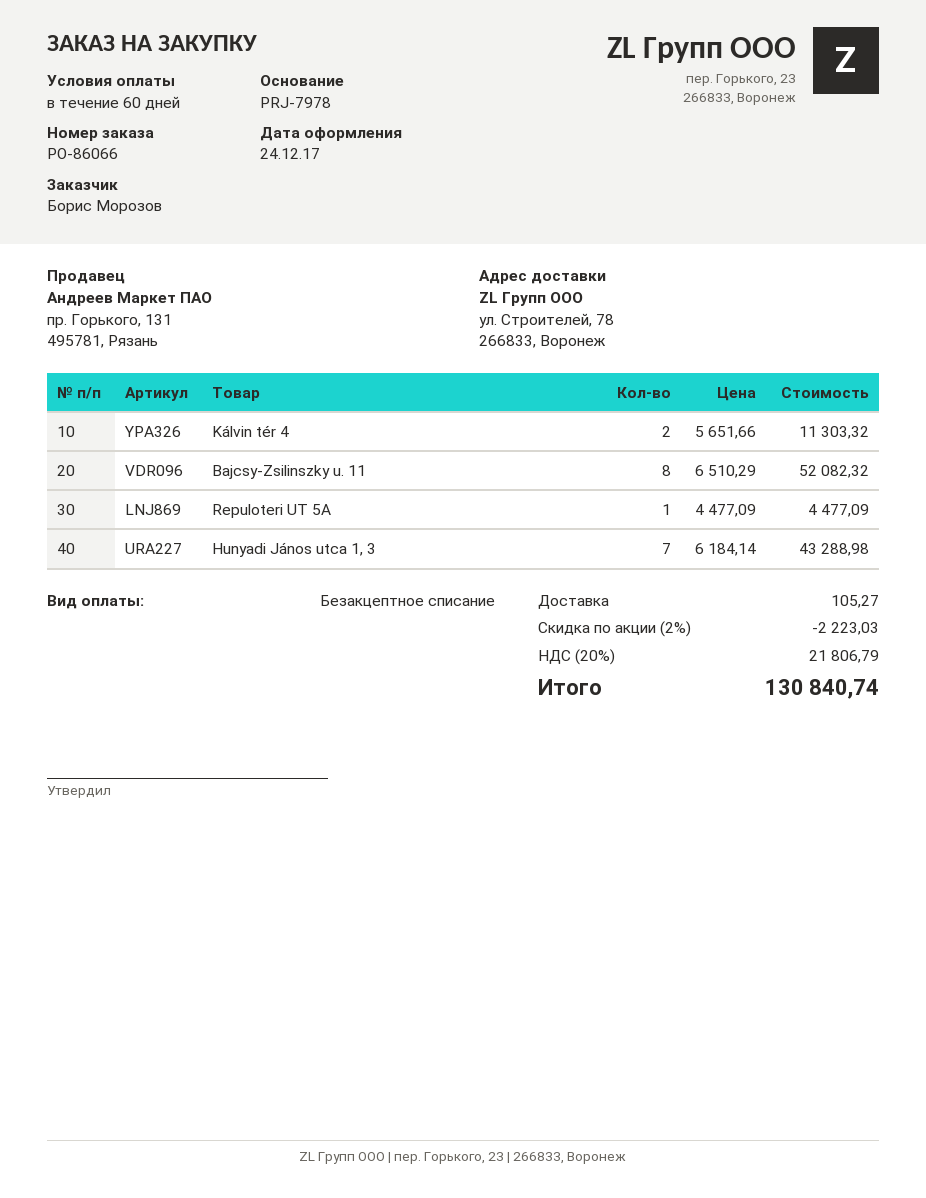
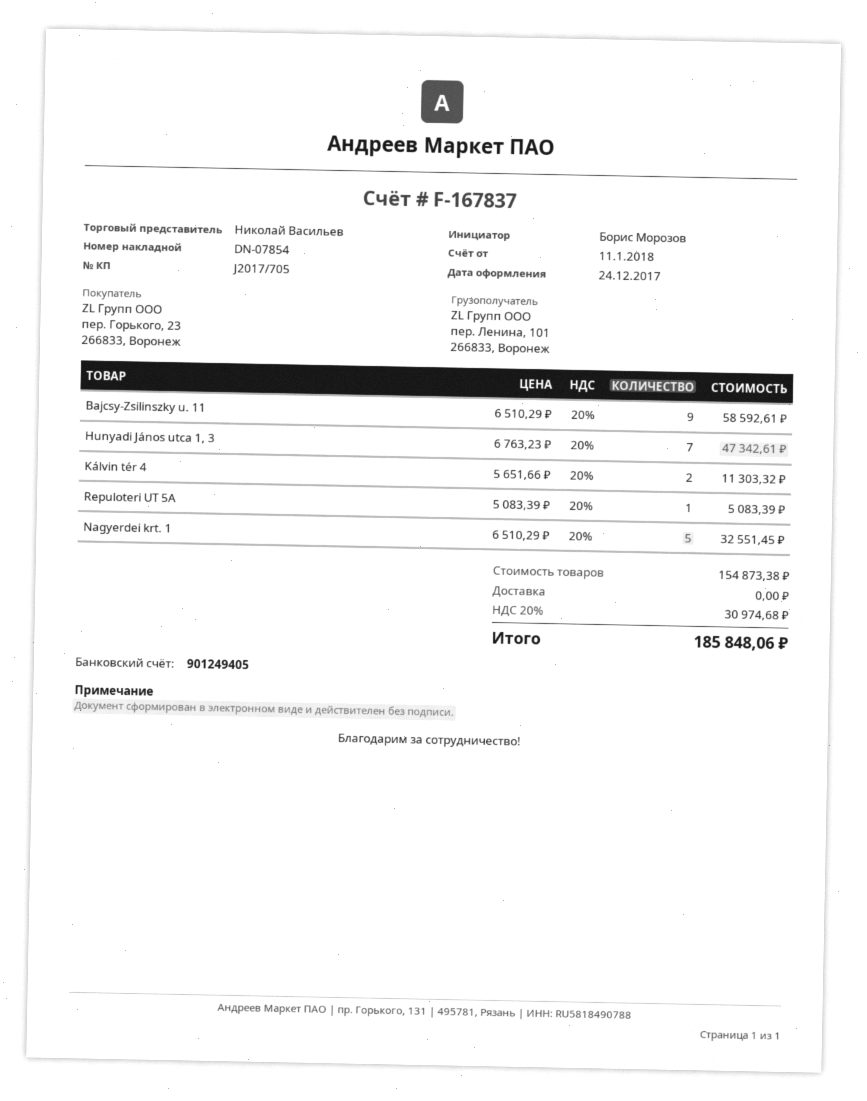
ship to: ул. Строителей, 78, 266833, Воронеж -> пер. Ленина, 101, 266833, Воронеж
Bajcsy-Zsilinszky u. 11: 8 x 6510.29 = 52082.32 -> 9 x 6510.29 = 58592.61
Repuloteri UT 5A: 1 x 4477.09 = 4477.09 -> 1 x 5083.39 = 5083.39
Hunyadi János utca 1, 3: 7 x 6184.14 = 43288.98 -> 7 x 6763.23 = 47342.61
Nagyerdei krt. 1: none -> 5 x 6510.29 = 32551.45
discount: 2% = 2223.03 -> none
shipping: 105.27 -> 0.00
tax: 20% = 21806.79 -> 20% = 30974.68
total: 130840.74 -> 185848.06

